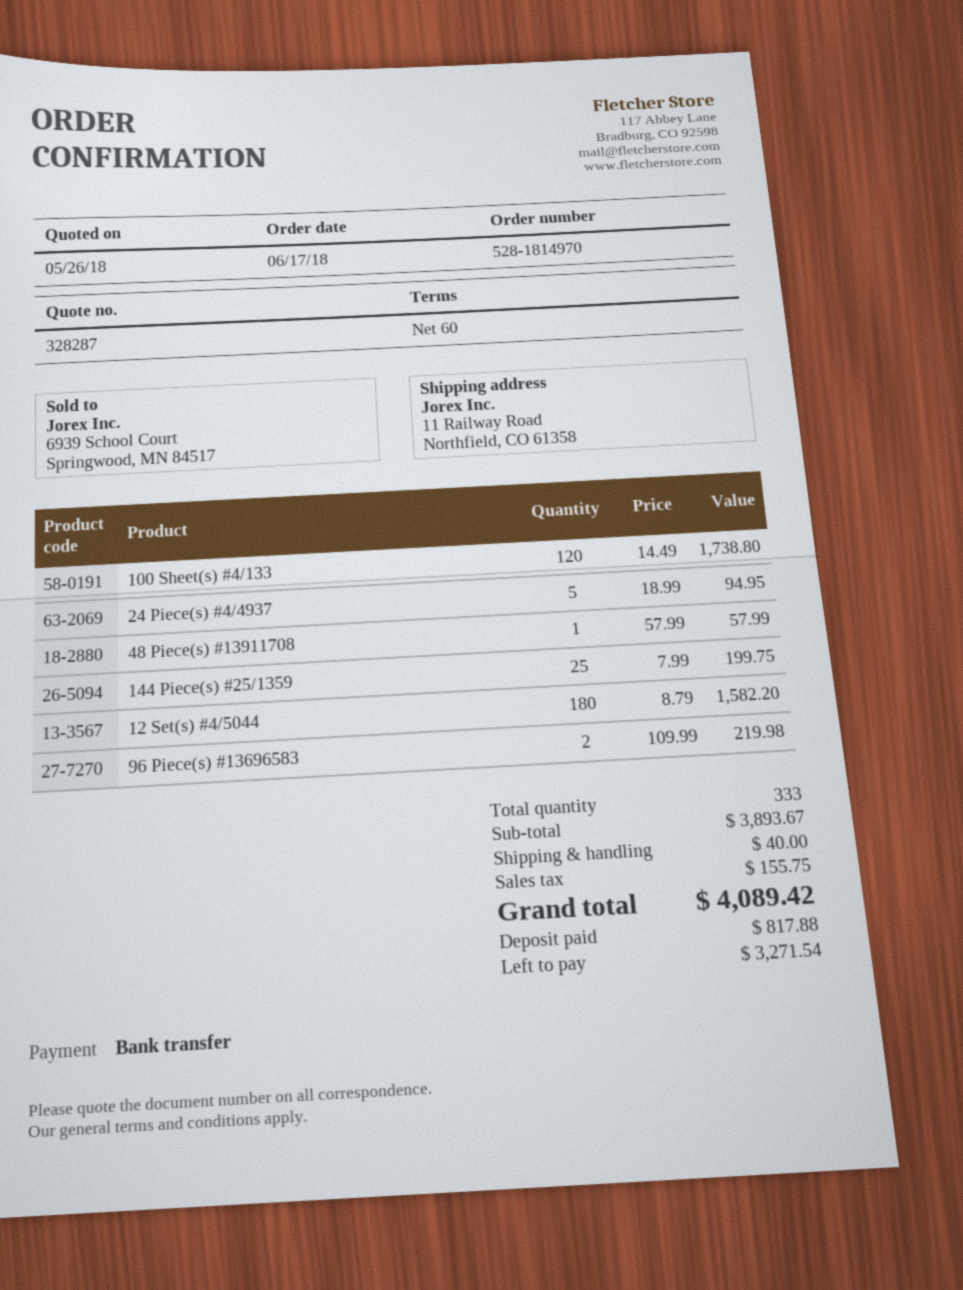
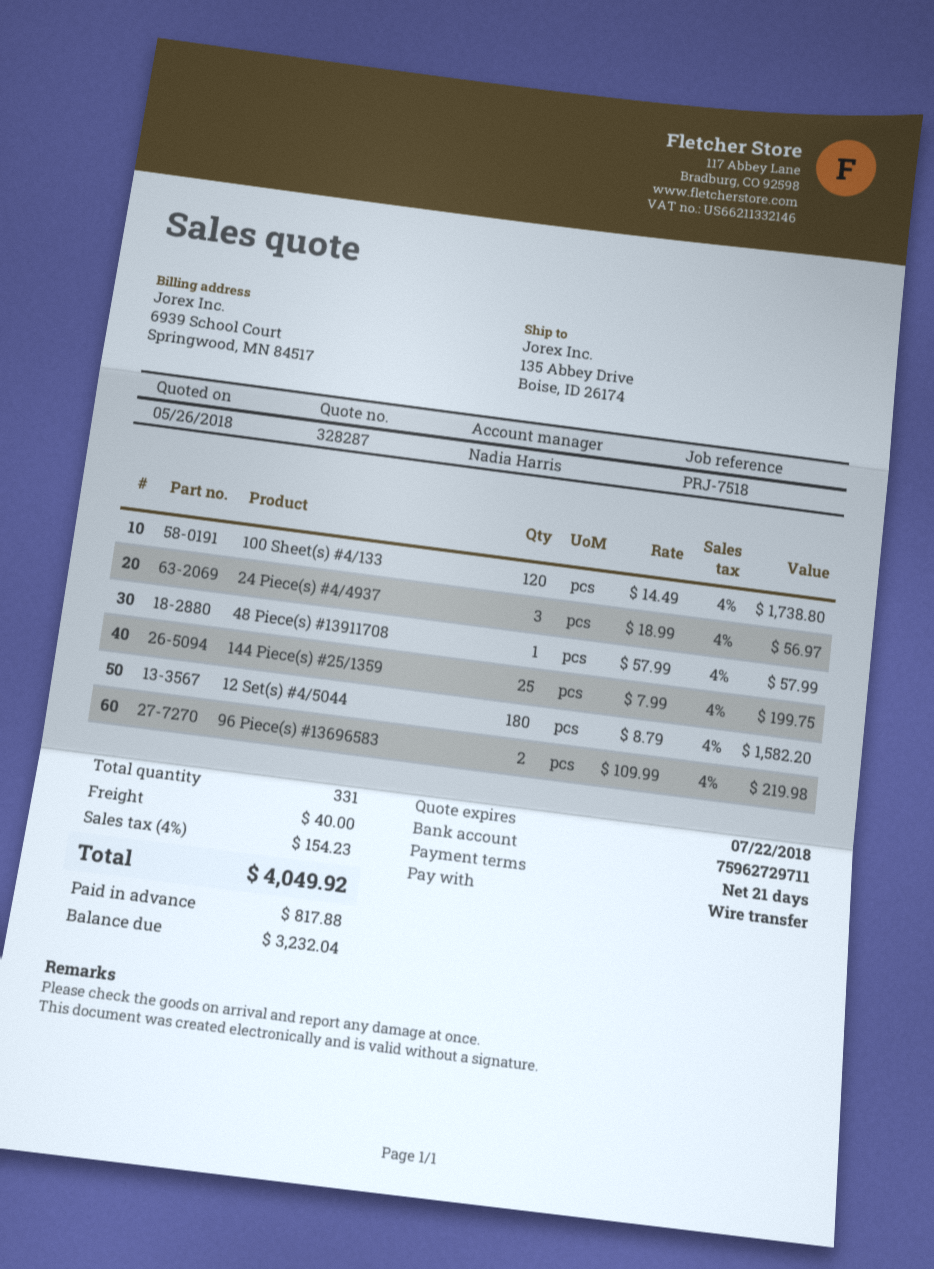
payment terms: 60 days -> 21 days
ship to: 11 Railway Road, Northfield, CO 61358 -> 135 Abbey Drive, Boise, ID 26174
24 Piece(s) #4/4937: 5 x 18.99 = 94.95 -> 3 x 18.99 = 56.97
total quantity: 333 -> 331
tax: 155.75 -> 154.23
total: 4089.42 -> 4049.92
balance: 3271.54 -> 3232.04

